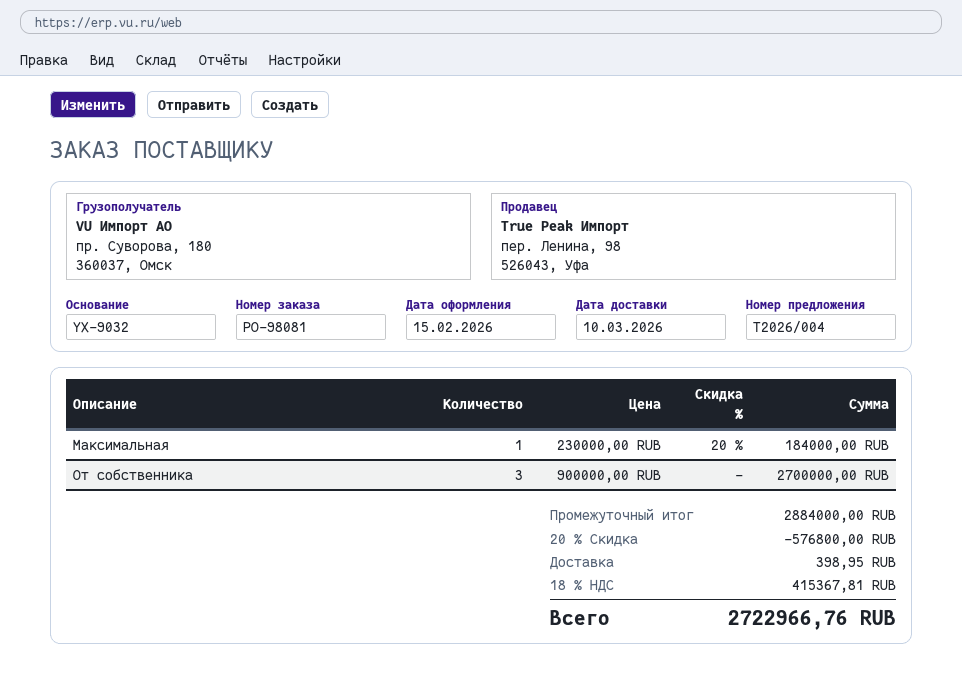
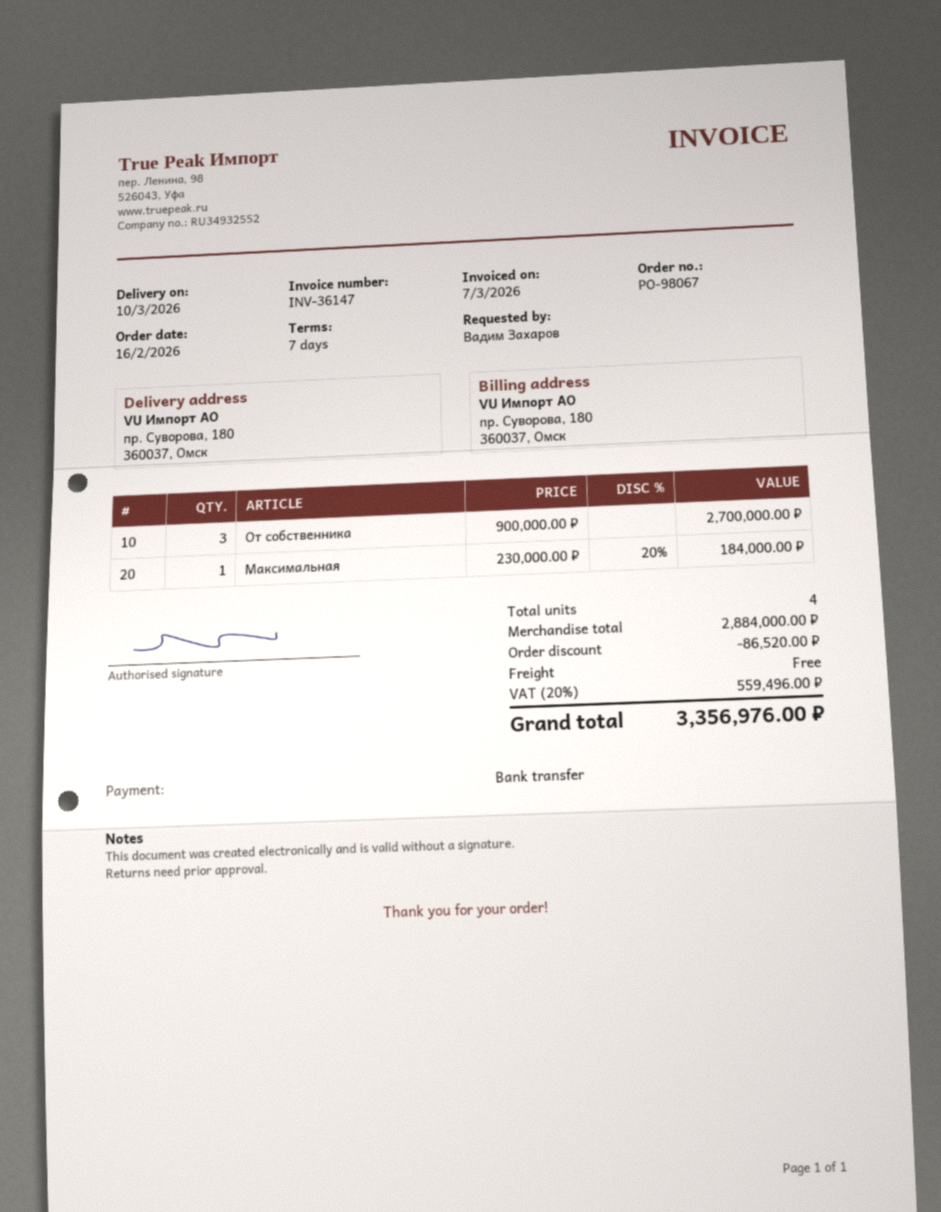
order number: PO-98081 -> PO-98067
order date: 2026-02-15 -> 2026-02-16
discount: 576800.00 -> 86520.00
shipping: 398.95 -> 0.00
tax: 18% = 415367.81 -> 20% = 559496.00
total: 2722966.76 -> 3356976.00

